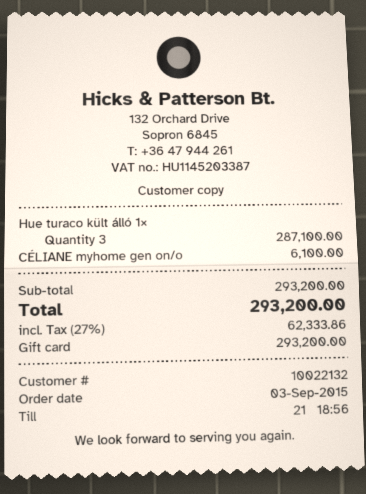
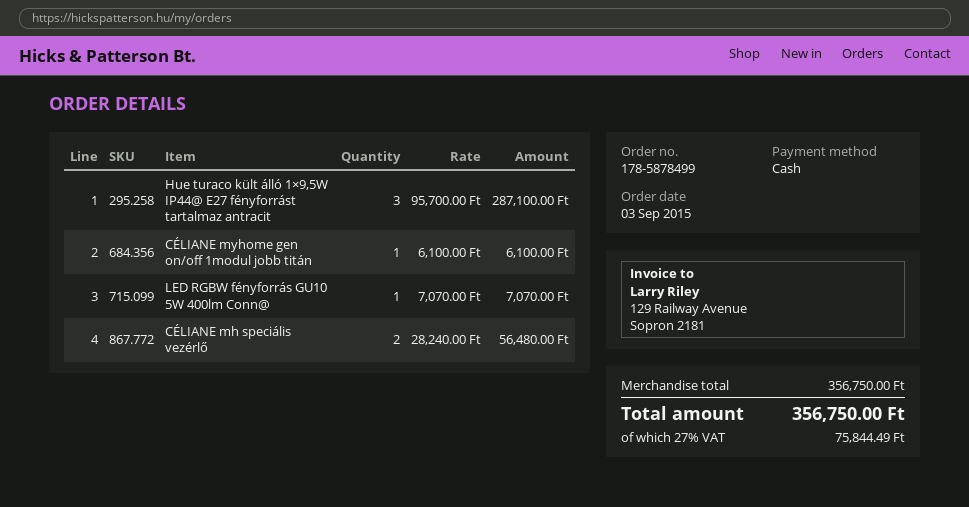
payment method: gift card -> cash
LED RGBW fényforrás GU10 5W 400lm Conn@: none -> 1 for 7070.00
CÉLIANE mh speciális vezérlő: none -> 2 for 56480.00
subtotal: 293200.00 -> 356750.00
tax: 27% = 62333.86 -> 27% = 75844.49
total: 293200.00 -> 356750.00

